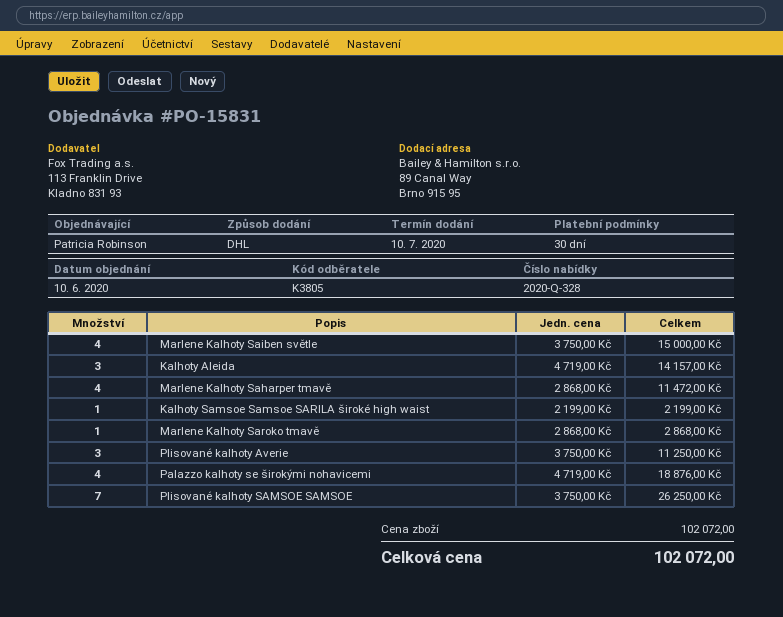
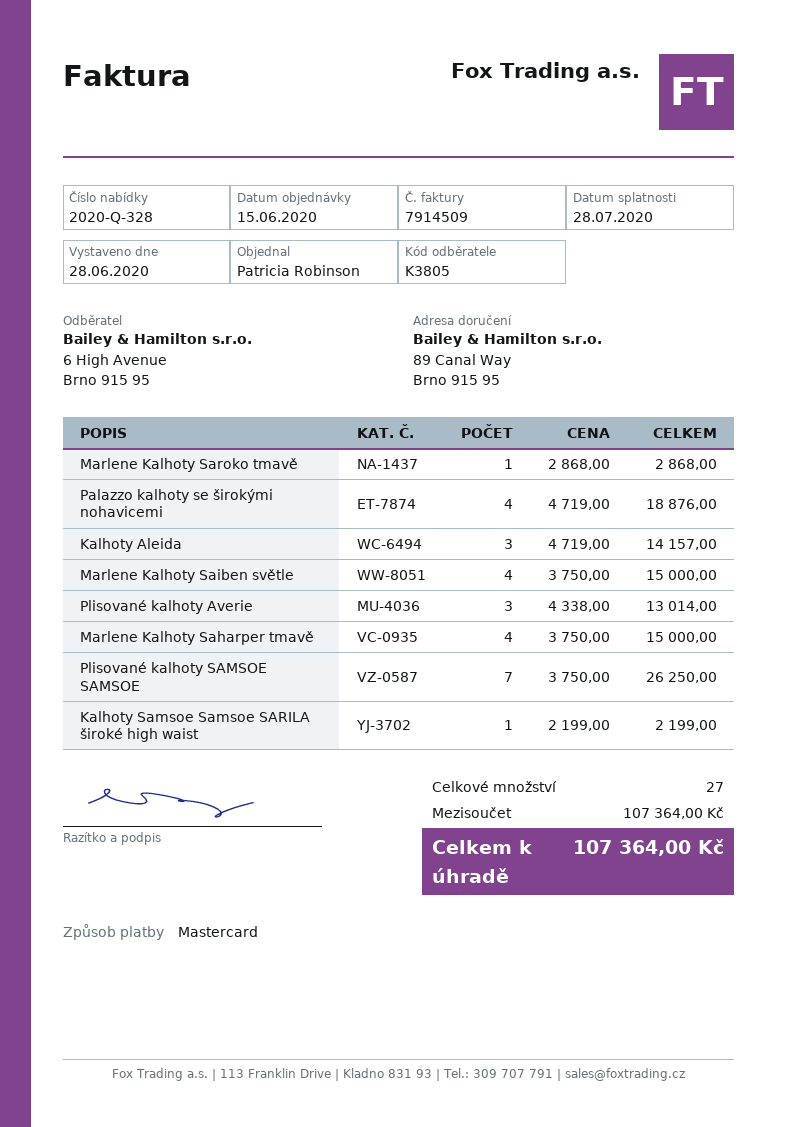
order date: 2020-06-10 -> 2020-06-15
Marlene Kalhoty Saharper tmavě: 4 x 2868.00 = 11472.00 -> 4 x 3750.00 = 15000.00
Plisované kalhoty Averie: 3 x 3750.00 = 11250.00 -> 3 x 4338.00 = 13014.00
subtotal: 102072.00 -> 107364.00
total: 102072.00 -> 107364.00

